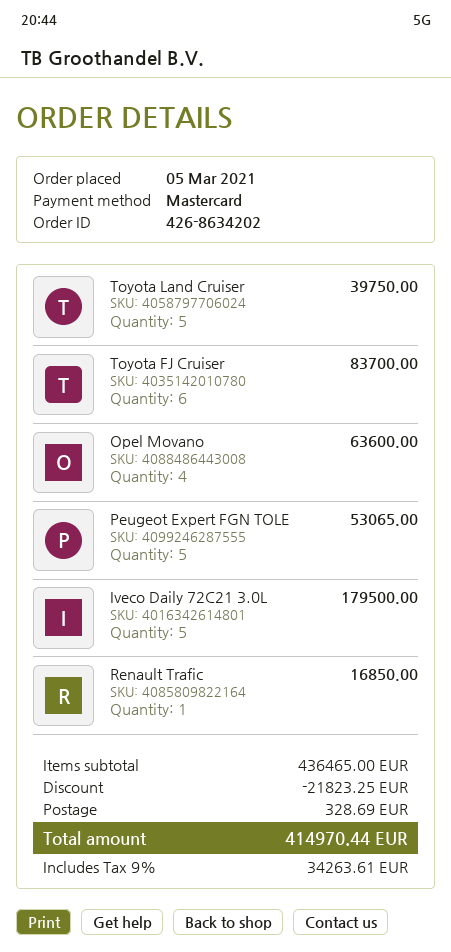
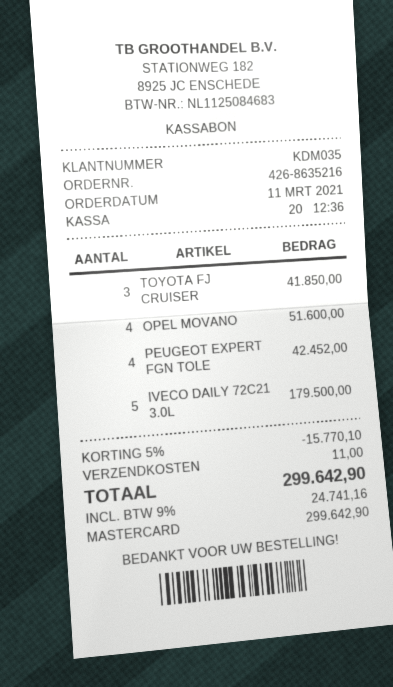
order number: 426-8634202 -> 426-8635216
order date: 2021-03-05 -> 2021-03-11
Toyota Land Cruiser: 5 for 39750.00 -> none
Toyota FJ Cruiser: 6 for 83700.00 -> 3 for 41850.00
Opel Movano: 4 for 63600.00 -> 4 for 51600.00
Peugeot Expert FGN TOLE: 5 for 53065.00 -> 4 for 42452.00
Renault Trafic: 1 for 16850.00 -> none
discount: 21823.25 -> 15770.10
shipping: 328.69 -> 11.00
tax: 9% = 34263.61 -> 9% = 24741.16
total: 414970.44 -> 299642.90

